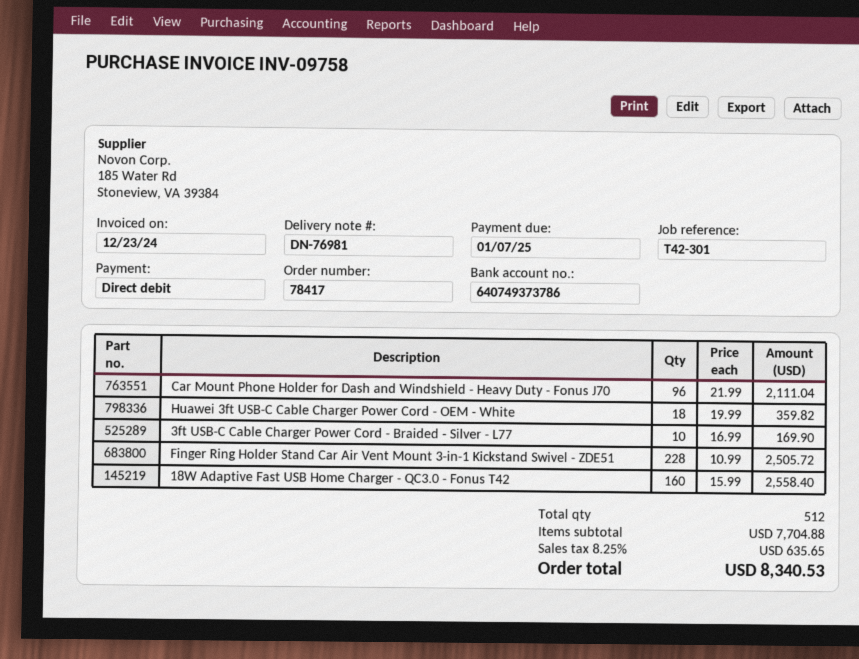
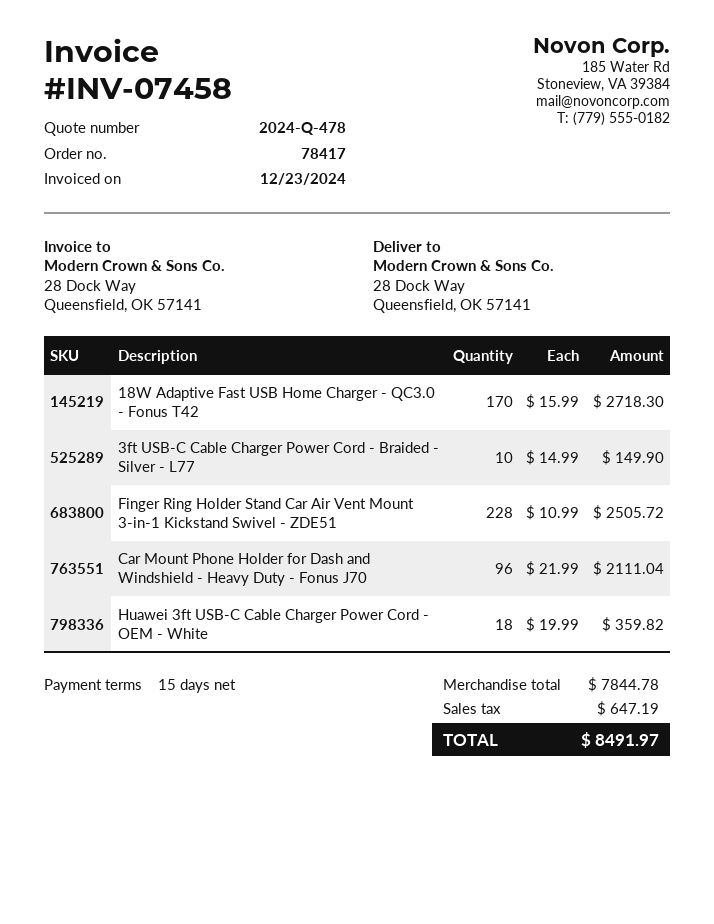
invoice number: INV-09758 -> INV-07458
3ft USB-C Cable Charger Power Cord - Braided - Silver - L77: 10 x 16.99 = 169.90 -> 10 x 14.99 = 149.90
18W Adaptive Fast USB Home Charger - QC3.0 - Fonus T42: 160 x 15.99 = 2558.40 -> 170 x 15.99 = 2718.30
subtotal: 7704.88 -> 7844.78
tax: 635.65 -> 647.19
total: 8340.53 -> 8491.97

